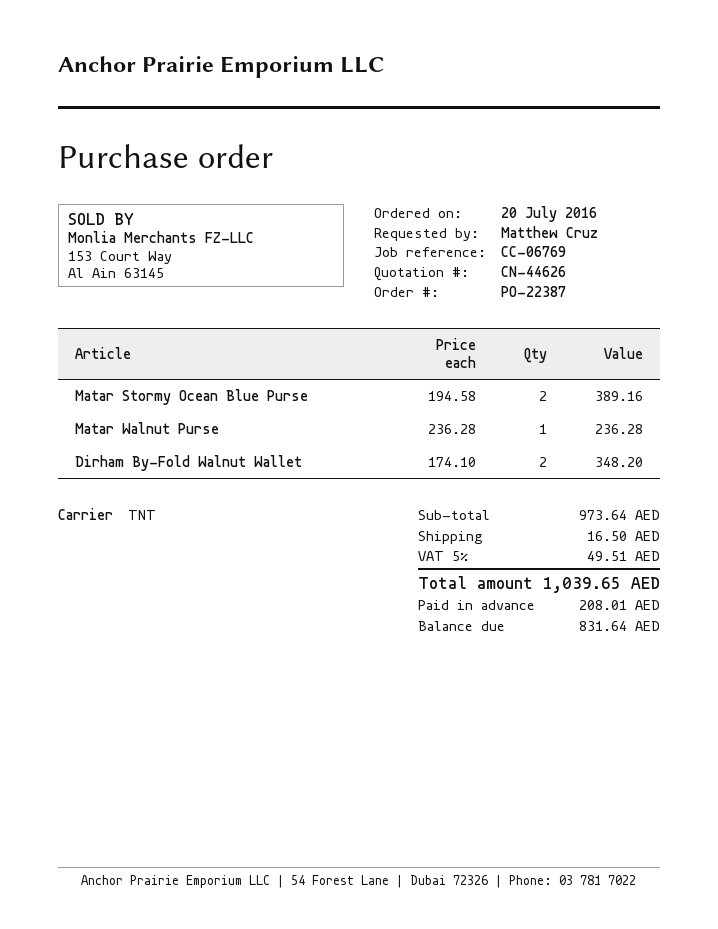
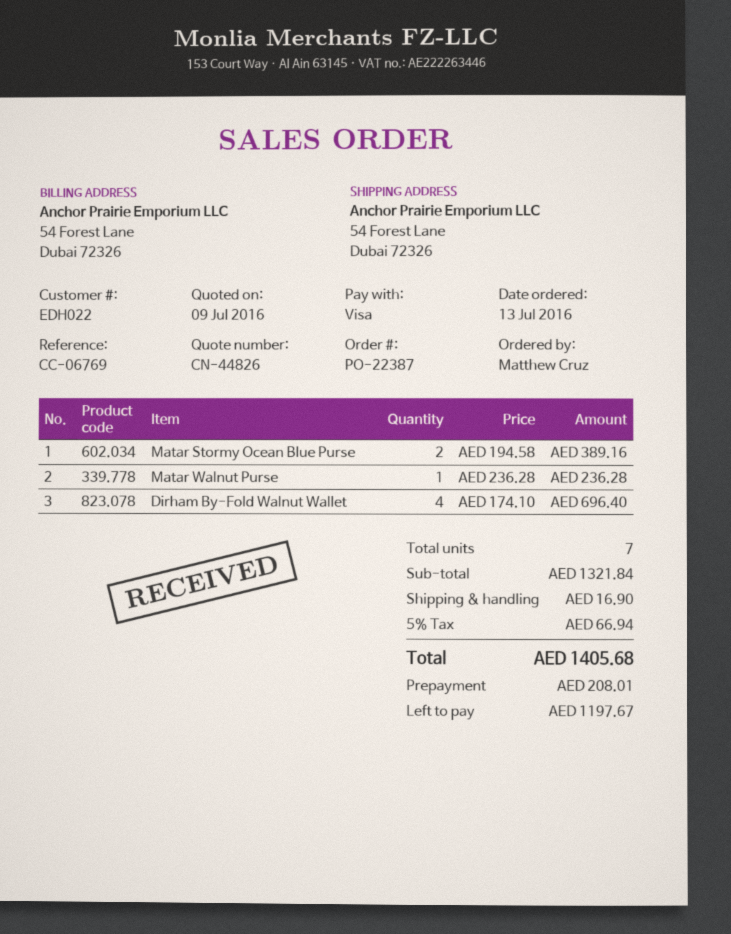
quote number: CN-44626 -> CN-44826
order date: 2016-07-20 -> 2016-07-13
Dirham By-Fold Walnut Wallet: 2 x 174.10 = 348.20 -> 4 x 174.10 = 696.40
subtotal: 973.64 -> 1321.84
shipping: 16.50 -> 16.90
tax: 5% = 49.51 -> 5% = 66.94
total: 1039.65 -> 1405.68
balance: 831.64 -> 1197.67

